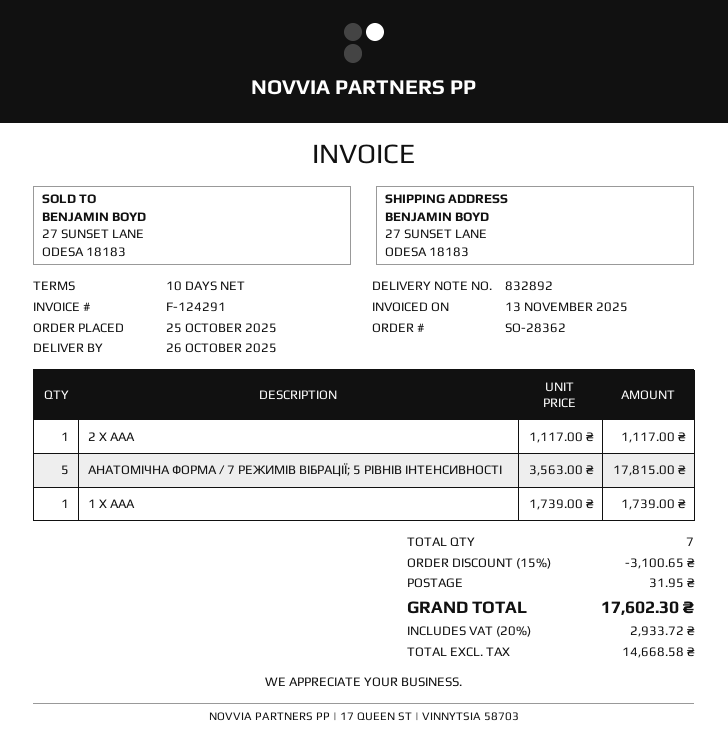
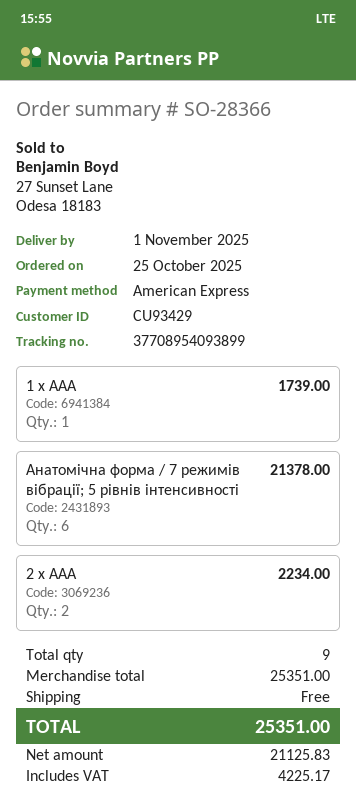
order number: SO-28362 -> SO-28366
delivery date: 2025-10-26 -> 2025-11-01
2 X AAA: 1 for 1117.00 -> 2 for 2234.00
АНАТОМІЧНА ФОРМА / 7 РЕЖИМІВ ВІБРАЦІЇ; 5 РІВНІВ ІНТЕНСИВНОСТІ: 5 for 17815.00 -> 6 for 21378.00
total quantity: 7 -> 9
discount: 15% = 3100.65 -> none
shipping: 31.95 -> 0.00
net: 14668.58 -> 21125.83
tax: 2933.72 -> 4225.17
total: 17602.30 -> 25351.00

